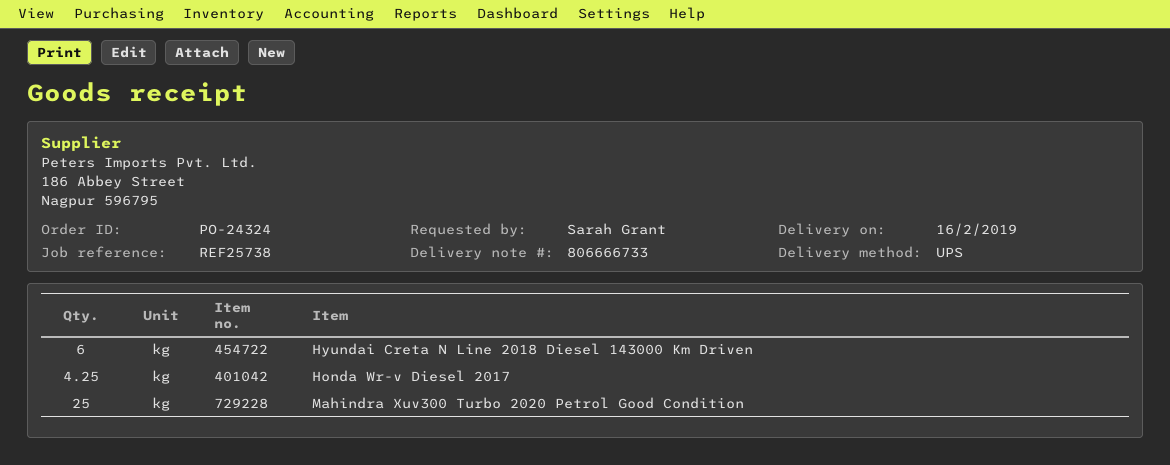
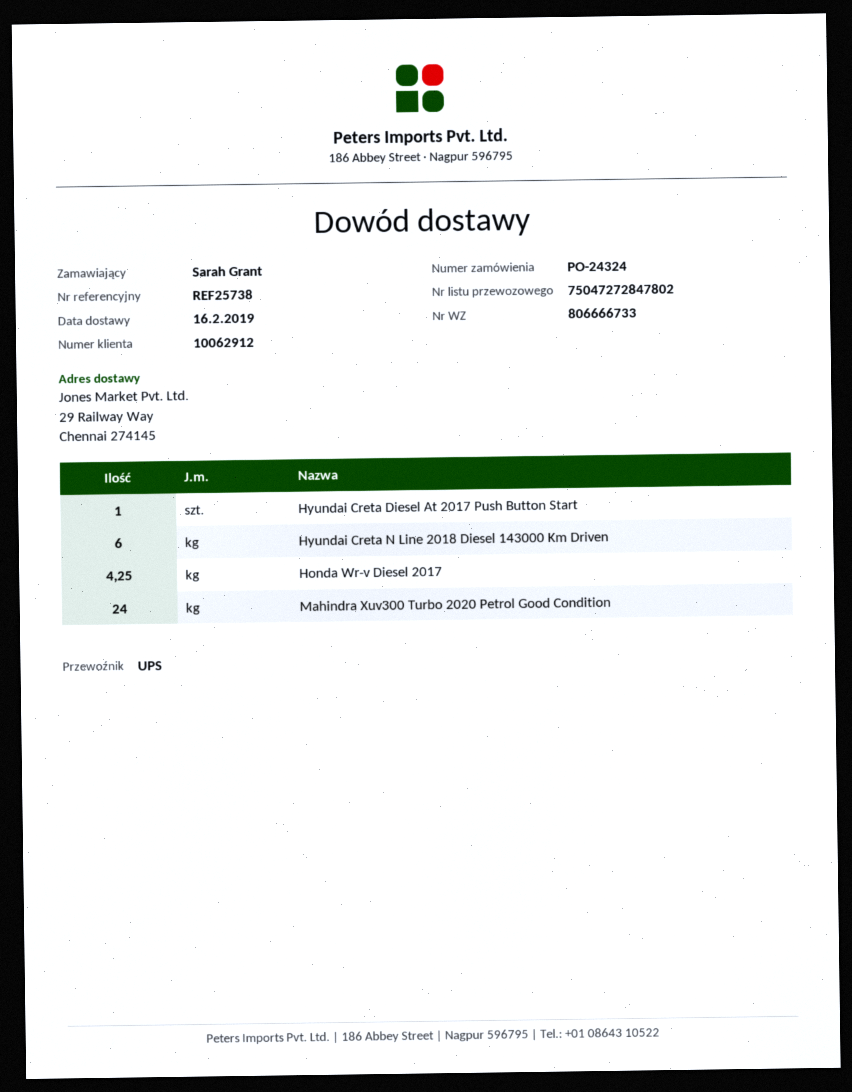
Mahindra Xuv300 Turbo 2020 Petrol Good Condition: 25 -> 24
Hyundai Creta Diesel At 2017 Push Button Start: none -> 1

